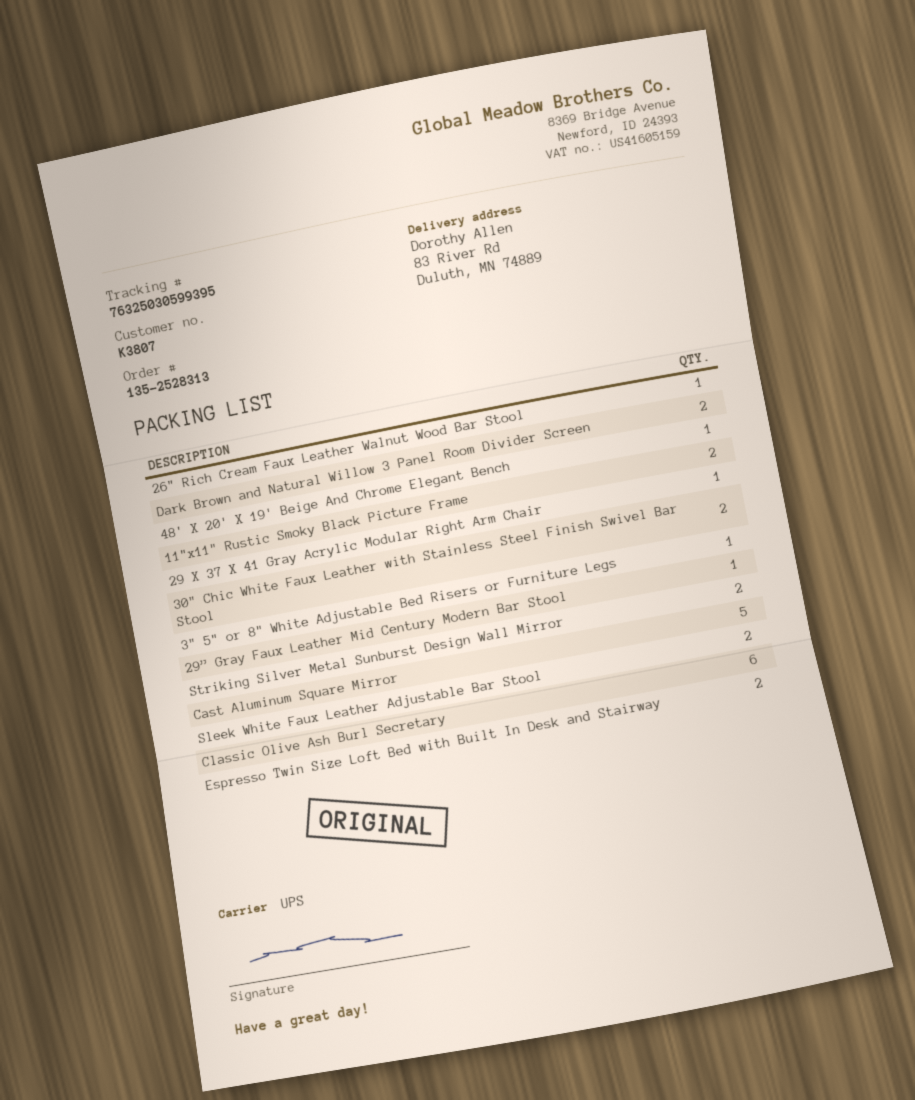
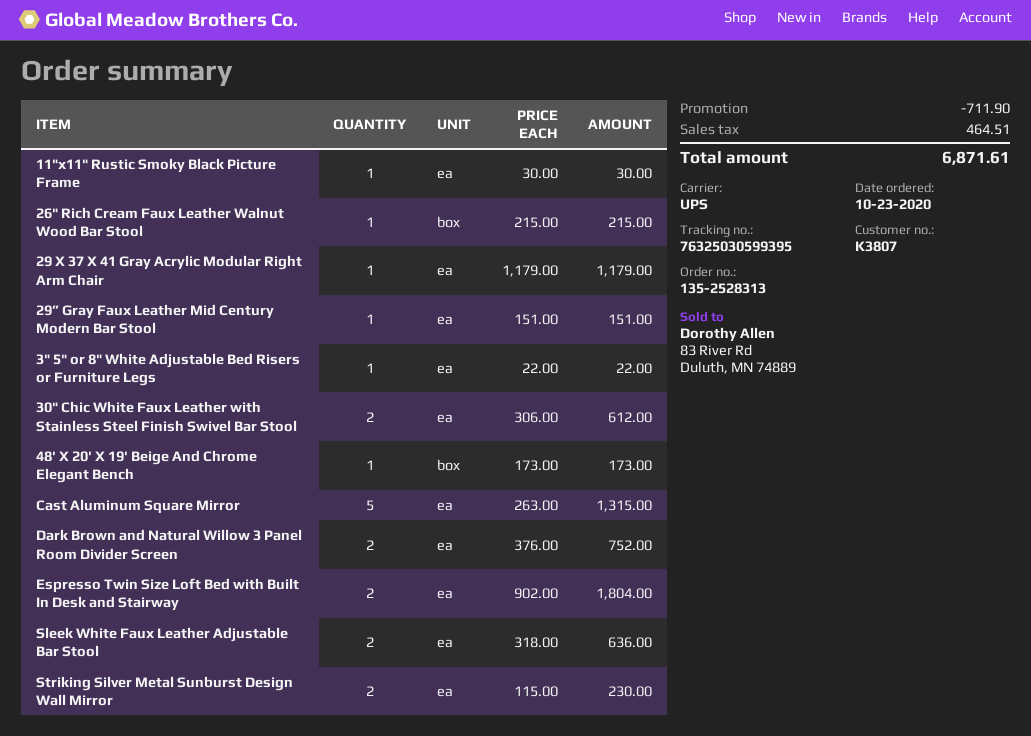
11"x11" Rustic Smoky Black Picture Frame: 2 -> 1
Classic Olive Ash Burl Secretary: 6 -> none

